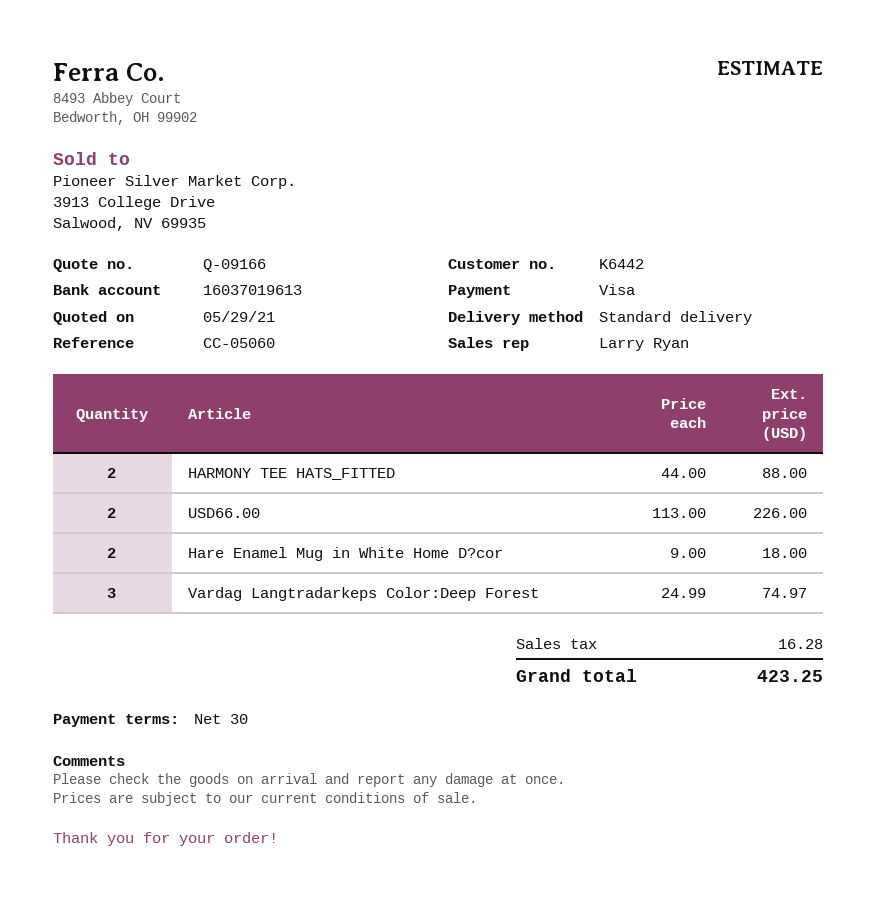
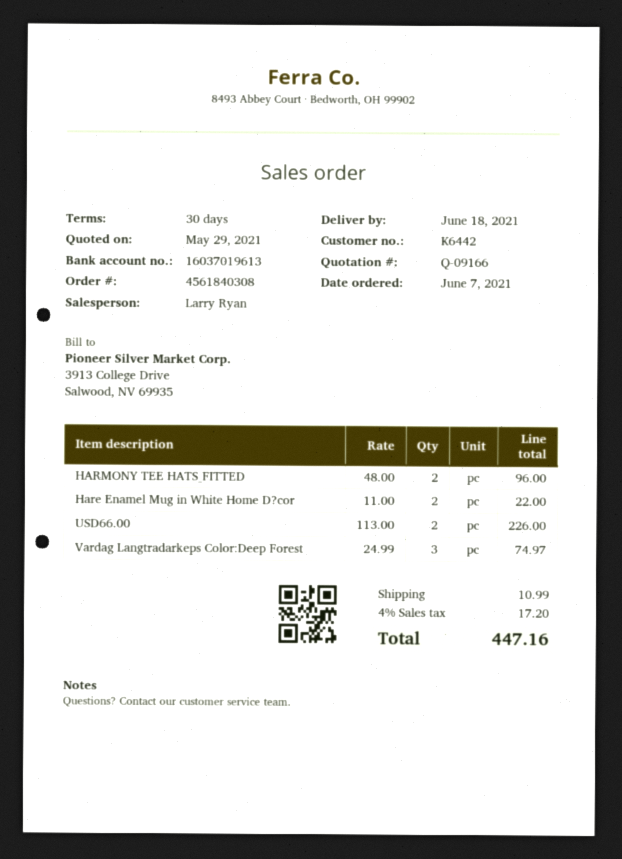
HARMONY TEE HATS_FITTED: 2 x 44.00 = 88.00 -> 2 x 48.00 = 96.00
Hare Enamel Mug in White Home D?cor: 2 x 9.00 = 18.00 -> 2 x 11.00 = 22.00
shipping: none -> 10.99
tax: 16.28 -> 17.20
total: 423.25 -> 447.16

